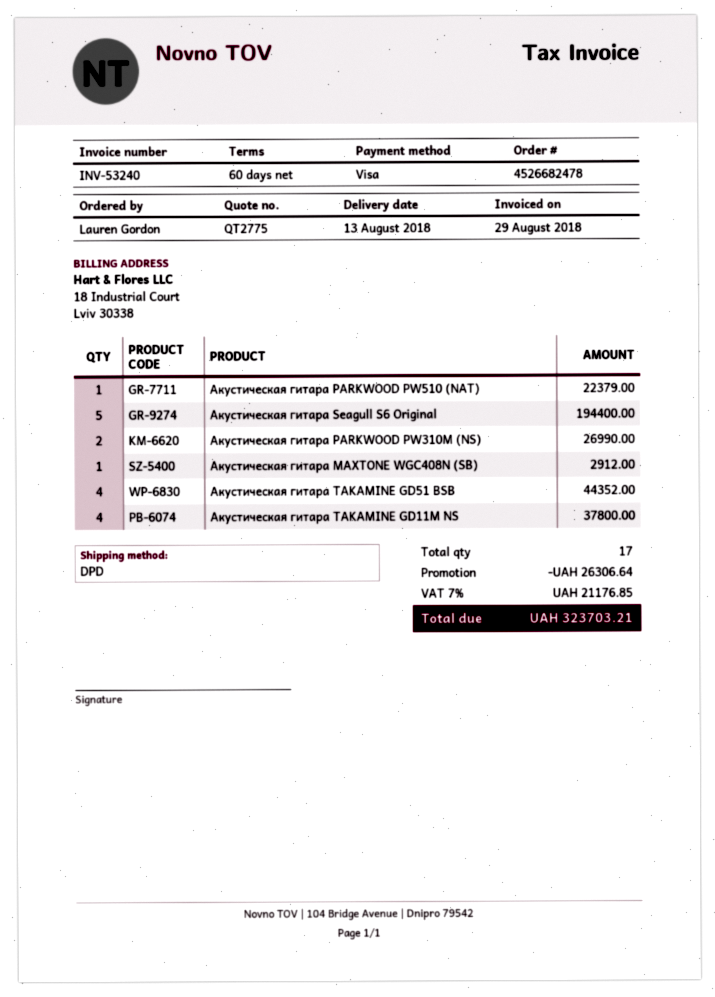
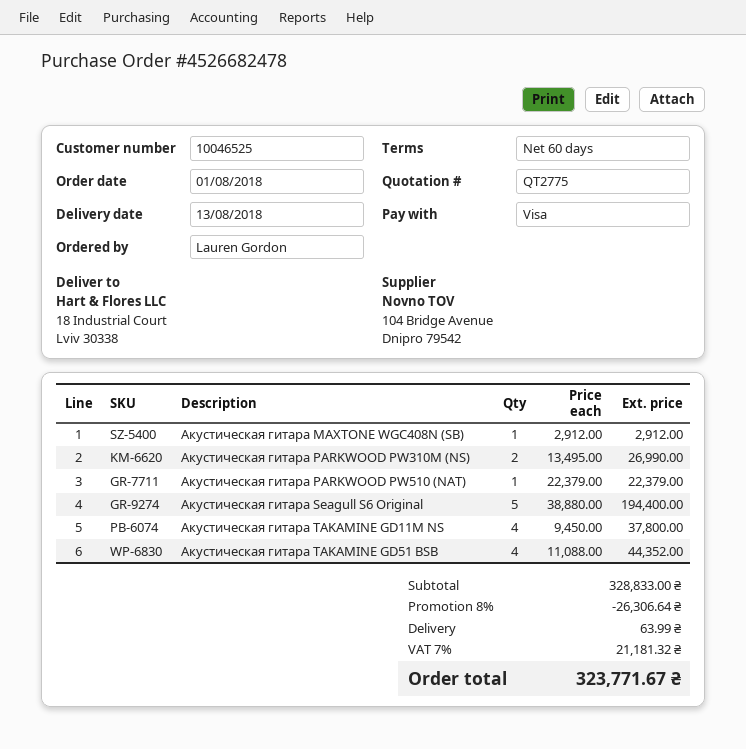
shipping: none -> 63.99
tax: 7% = 21176.85 -> 7% = 21181.32
total: 323703.21 -> 323771.67

